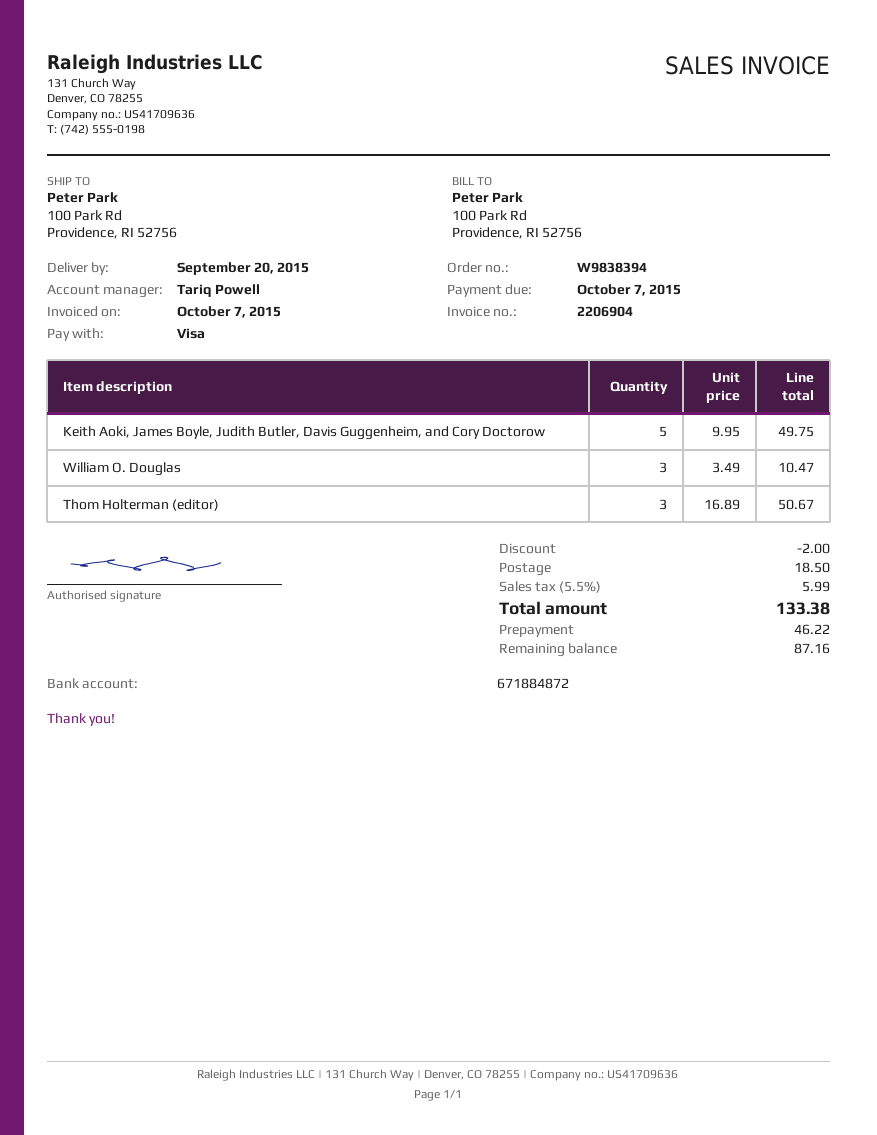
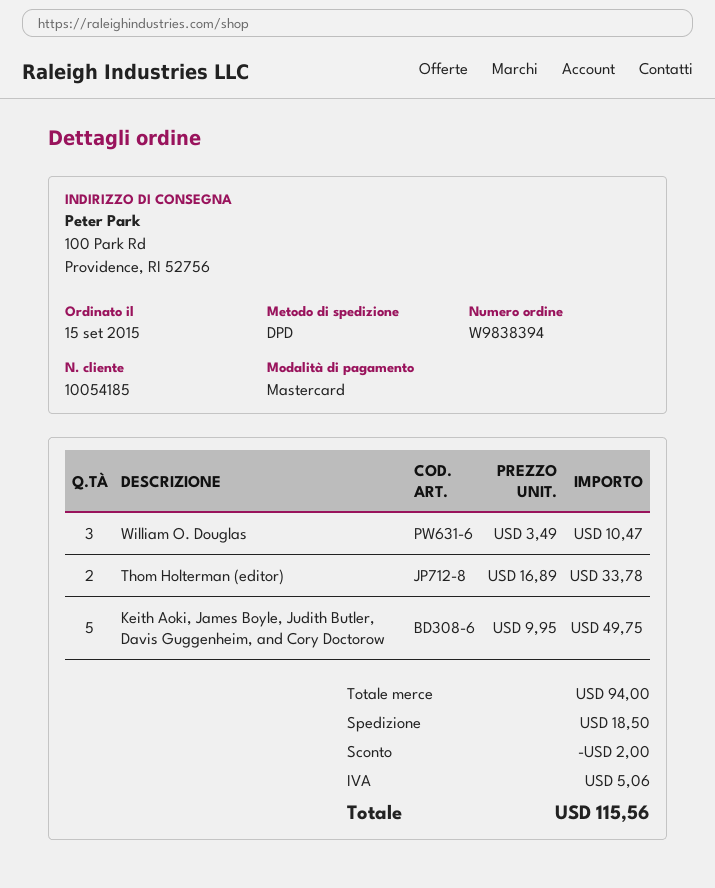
payment method: Visa -> Mastercard
Thom Holterman (editor): 3 x 16.89 = 50.67 -> 2 x 16.89 = 33.78
tax: 5.99 -> 5.06
total: 133.38 -> 115.56

